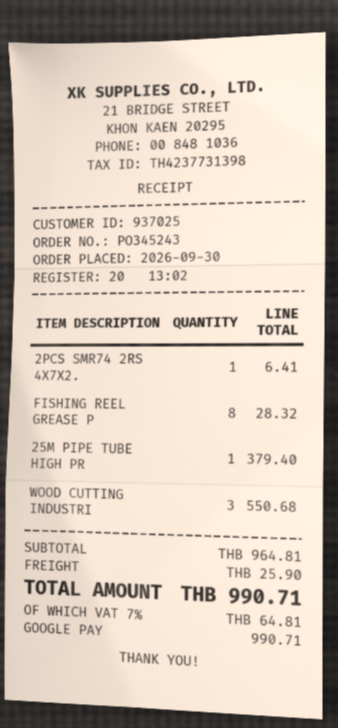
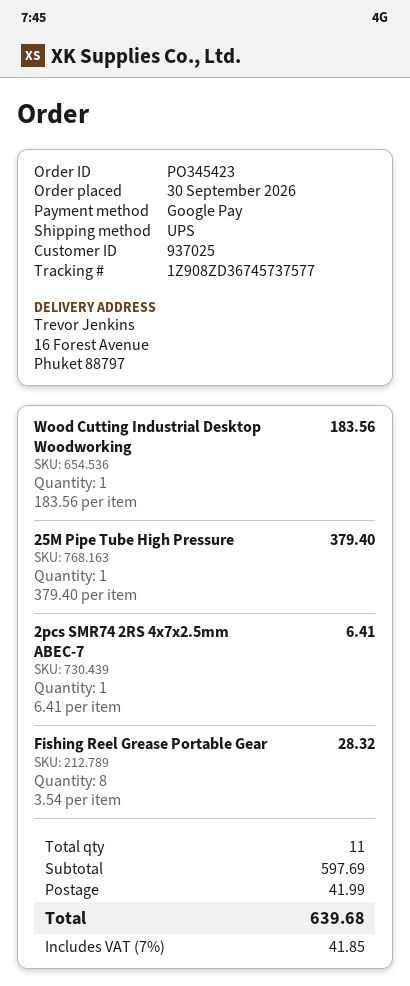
order number: PO345243 -> PO345423
WOOD CUTTING INDUSTRI: 3 for 550.68 -> 1 for 183.56
subtotal: 964.81 -> 597.69
shipping: 25.90 -> 41.99
tax: 7% = 64.81 -> 7% = 41.85
total: 990.71 -> 639.68

